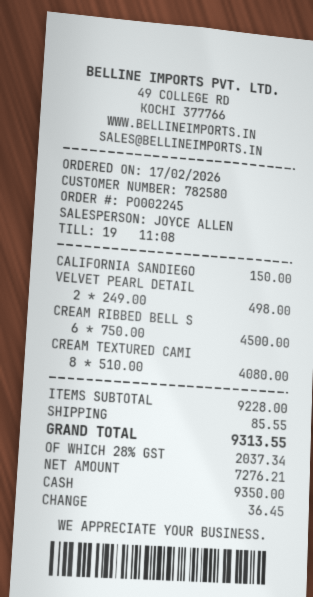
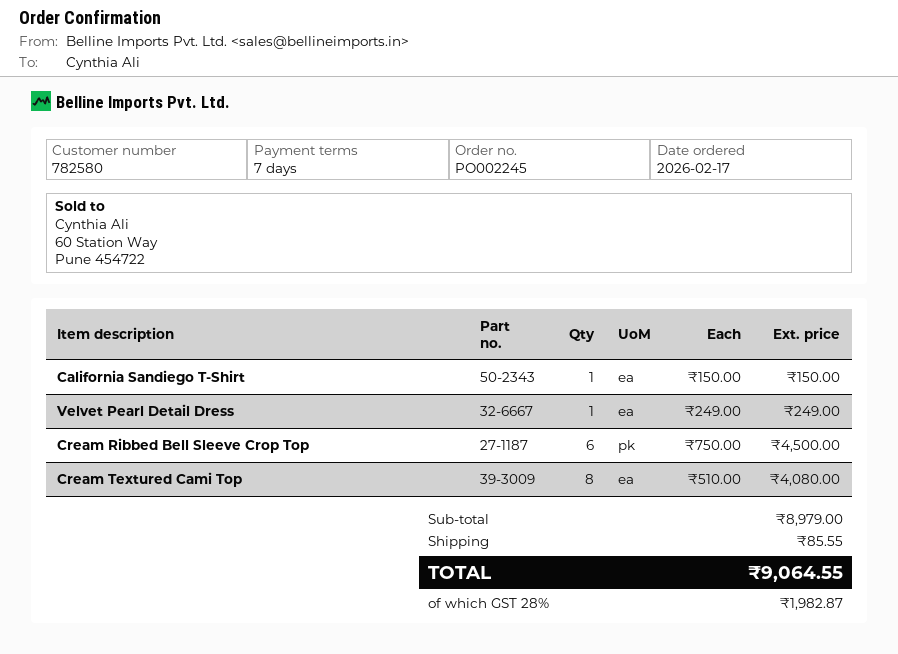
VELVET PEARL DETAIL: 2 x 249.00 = 498.00 -> 1 x 249.00 = 249.00
subtotal: 9228.00 -> 8979.00
tax: 28% = 2037.34 -> 28% = 1982.87
total: 9313.55 -> 9064.55

